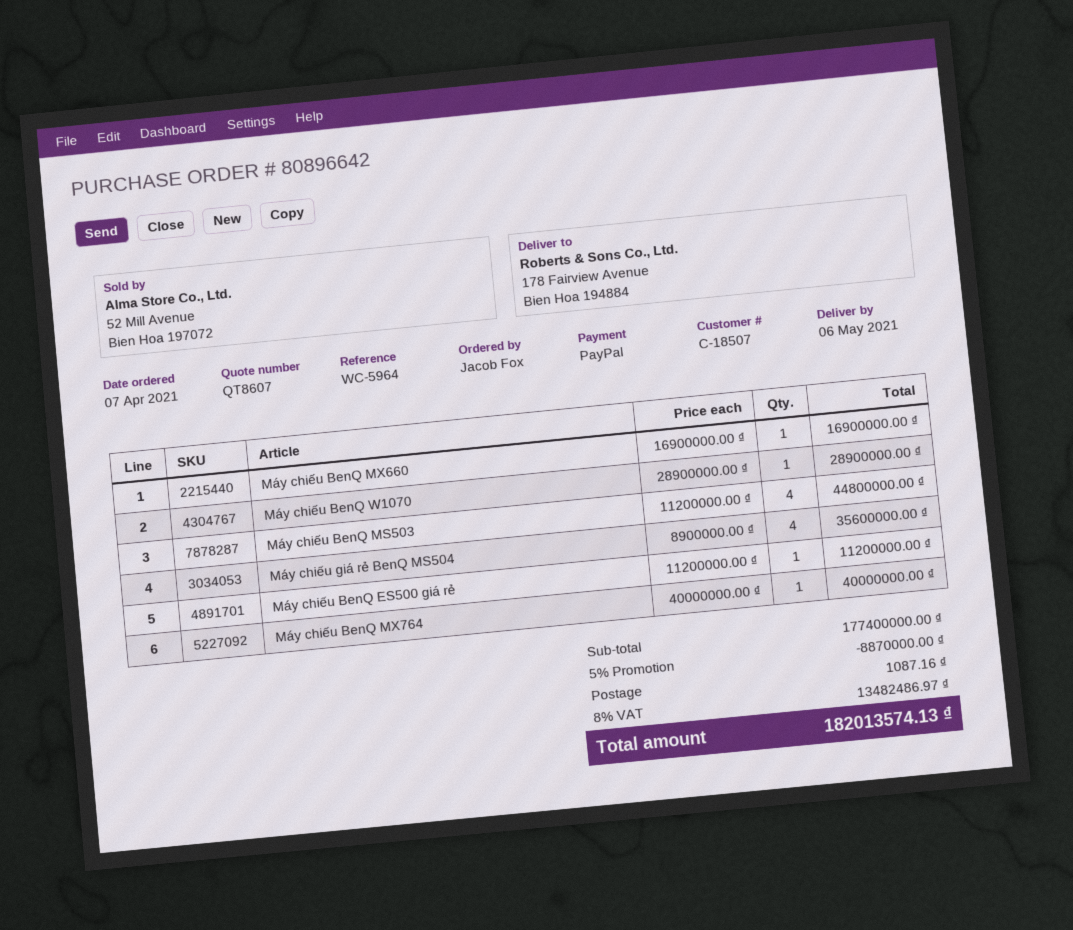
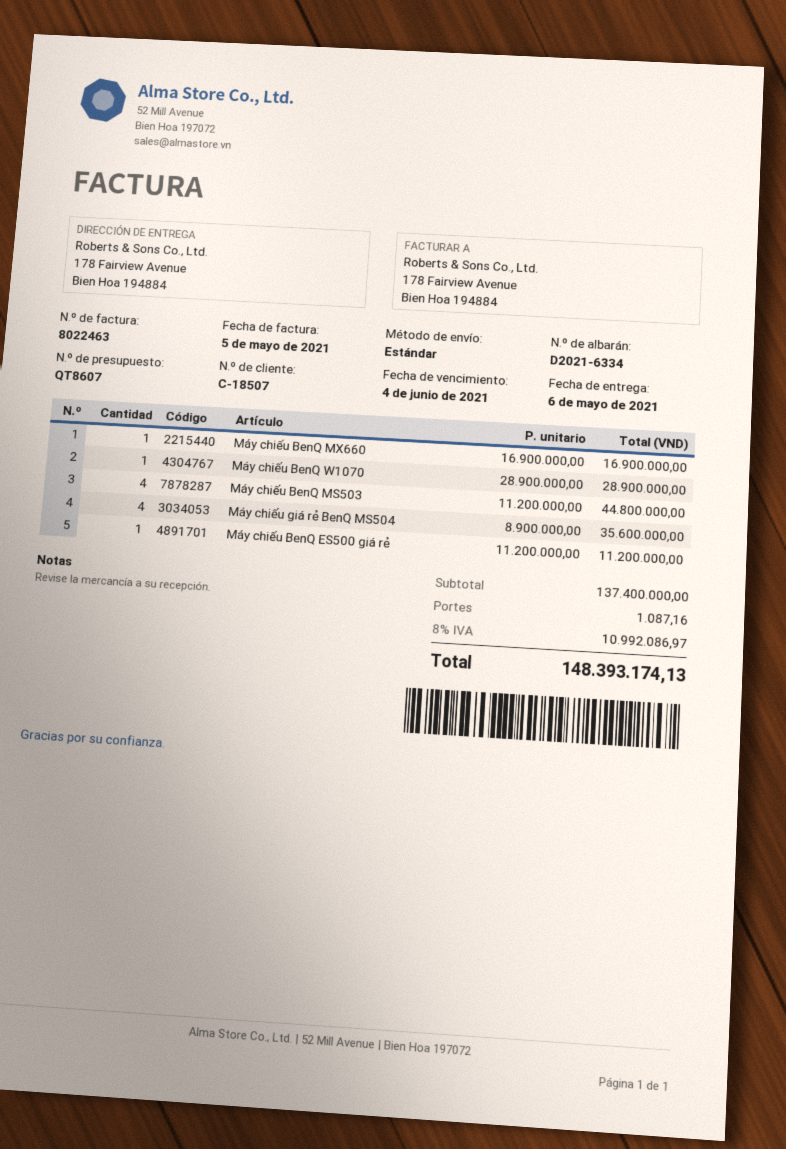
Máy chiếu BenQ MX764: 1 x 40000000.00 = 40000000.00 -> none
subtotal: 177400000.00 -> 137400000.00
discount: 5% = 8870000.00 -> none
tax: 8% = 13482486.97 -> 8% = 10992086.97
total: 182013574.13 -> 148393174.13

